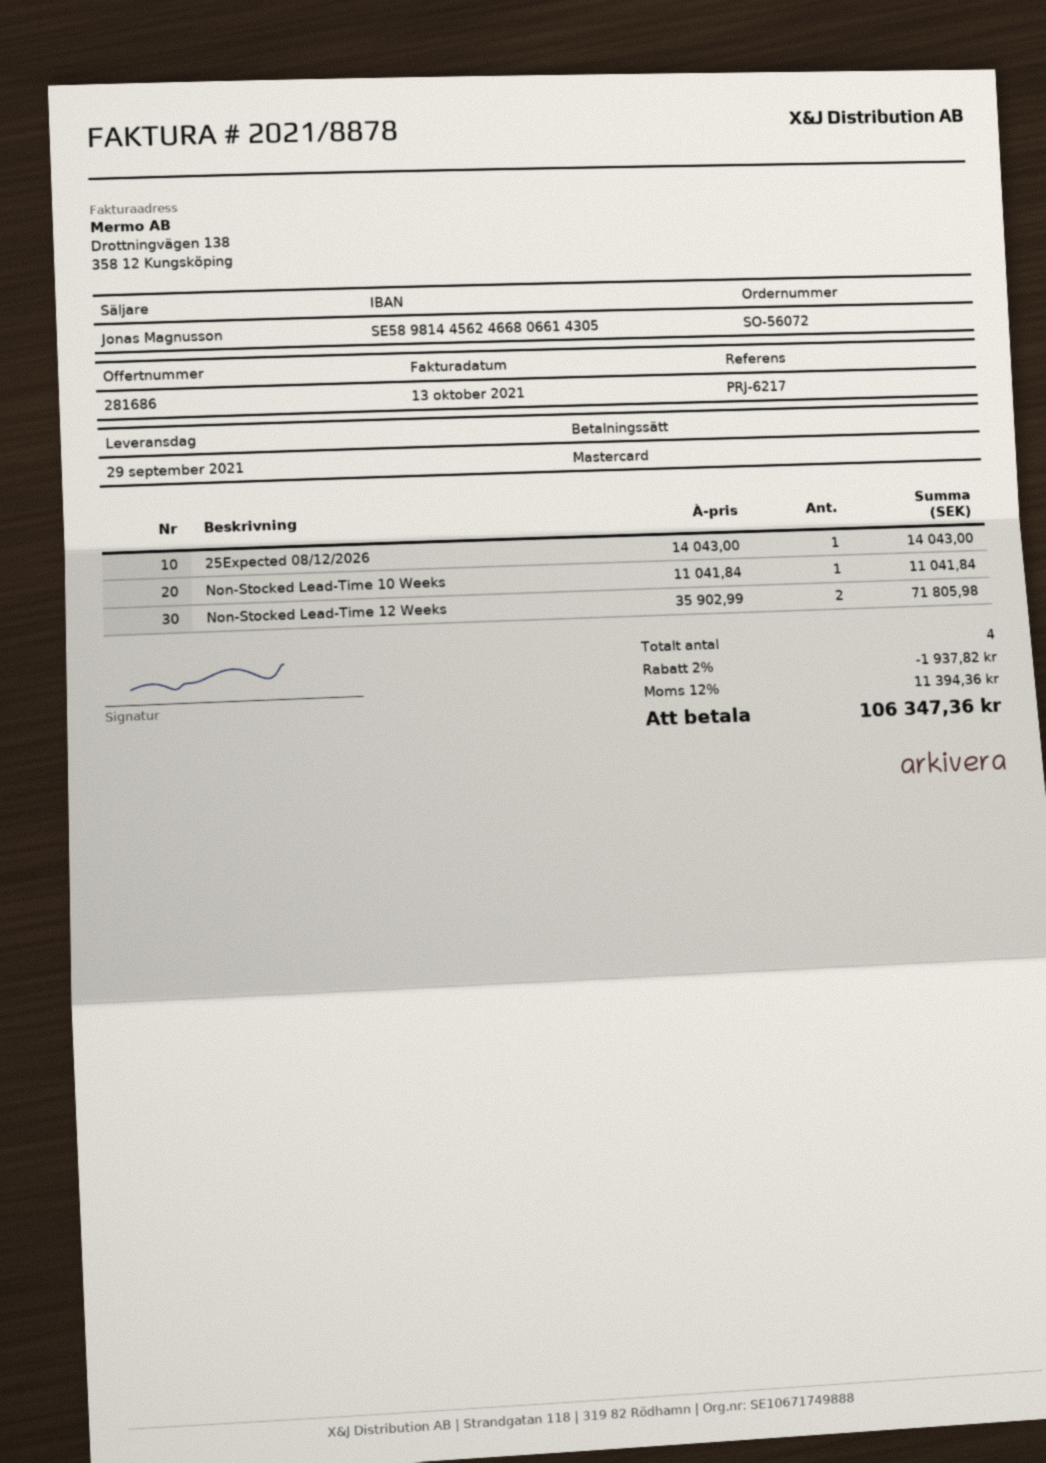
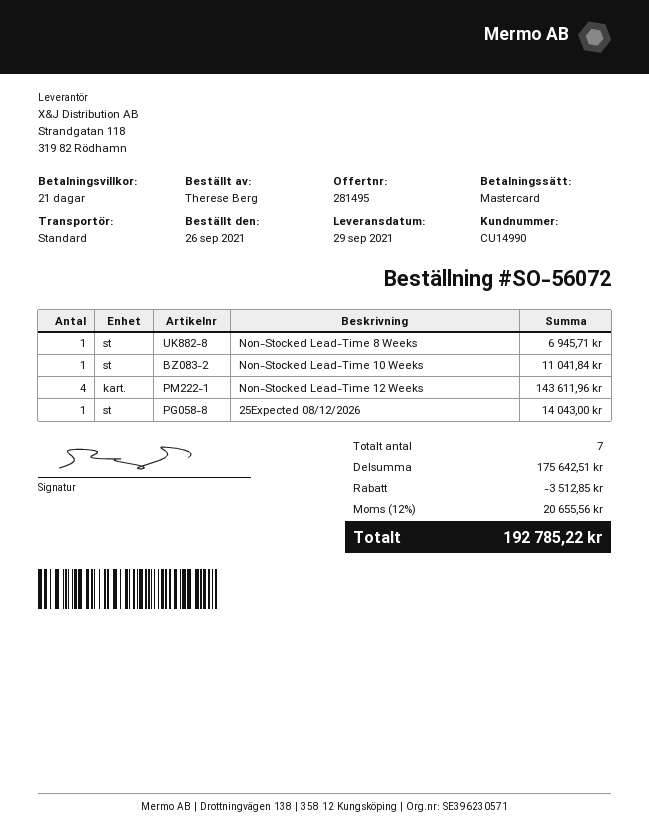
quote number: 281686 -> 281495
Non-Stocked Lead-Time 12 Weeks: 2 for 71805.98 -> 4 for 143611.96
Non-Stocked Lead-Time 8 Weeks: none -> 1 for 6945.71
total quantity: 4 -> 7
discount: 1937.82 -> 3512.85
tax: 12% = 11394.36 -> 12% = 20655.56
total: 106347.36 -> 192785.22

